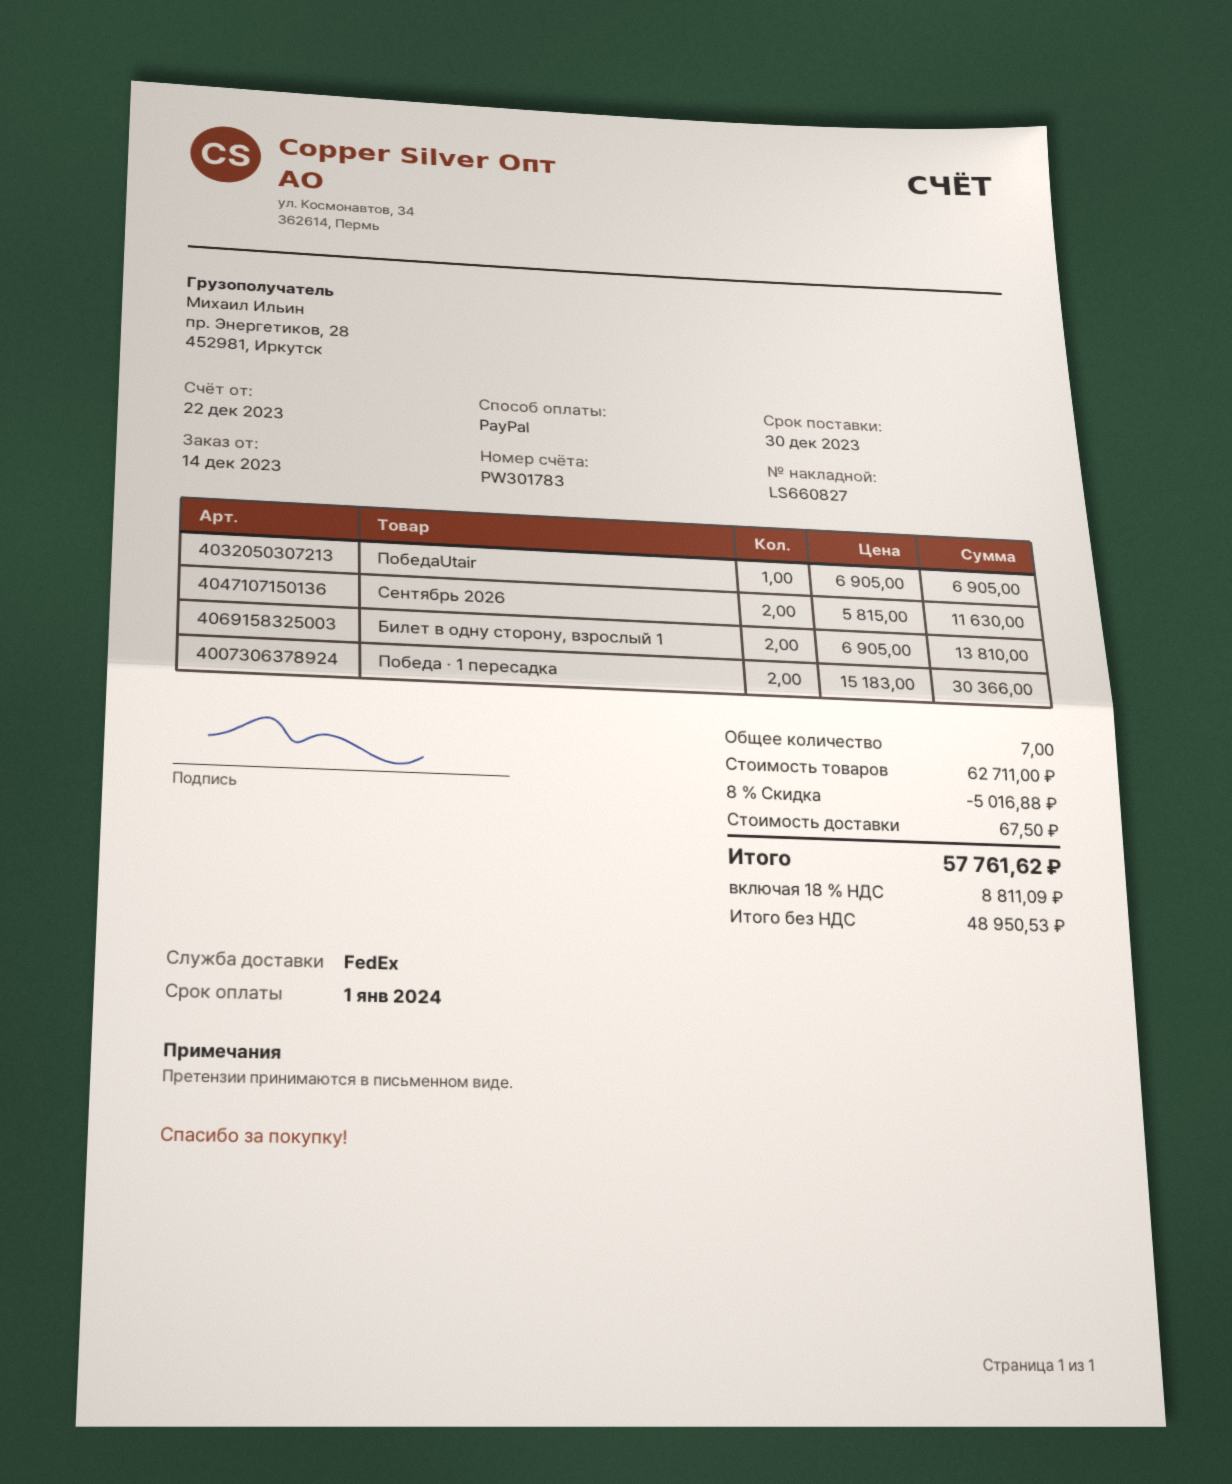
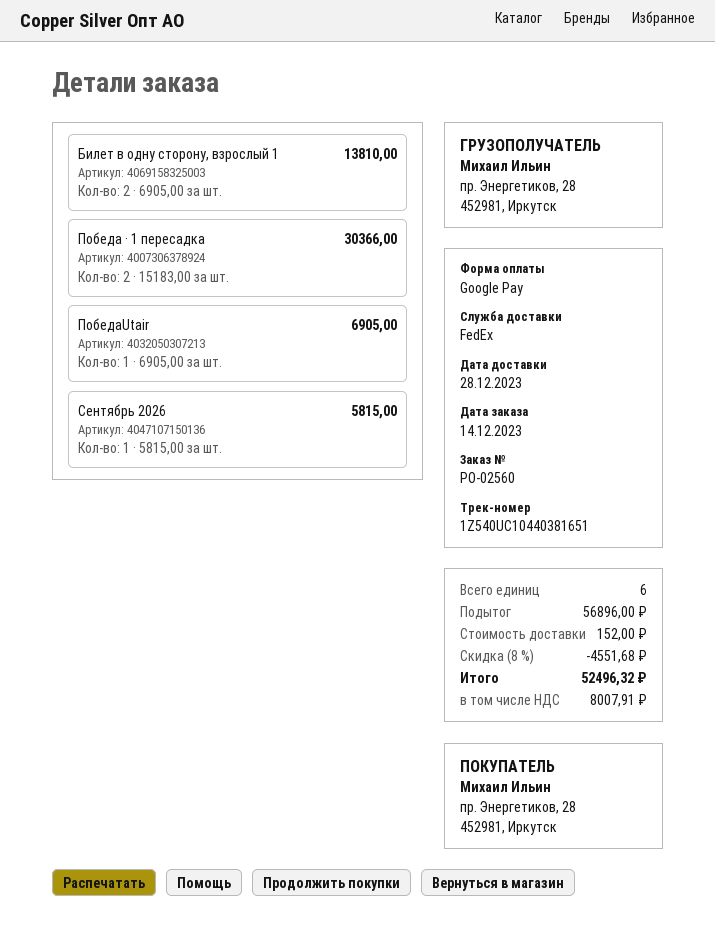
delivery date: 2023-12-30 -> 2023-12-28
payment method: PayPal -> Google Pay
Сентябрь 2026: 2 x 5815.00 = 11630.00 -> 1 x 5815.00 = 5815.00
total quantity: 7 -> 6
subtotal: 62711.00 -> 56896.00
discount: 8% = 5016.88 -> 8% = 4551.68
shipping: 67.50 -> 152.00
tax: 8811.09 -> 8007.91
total: 57761.62 -> 52496.32

